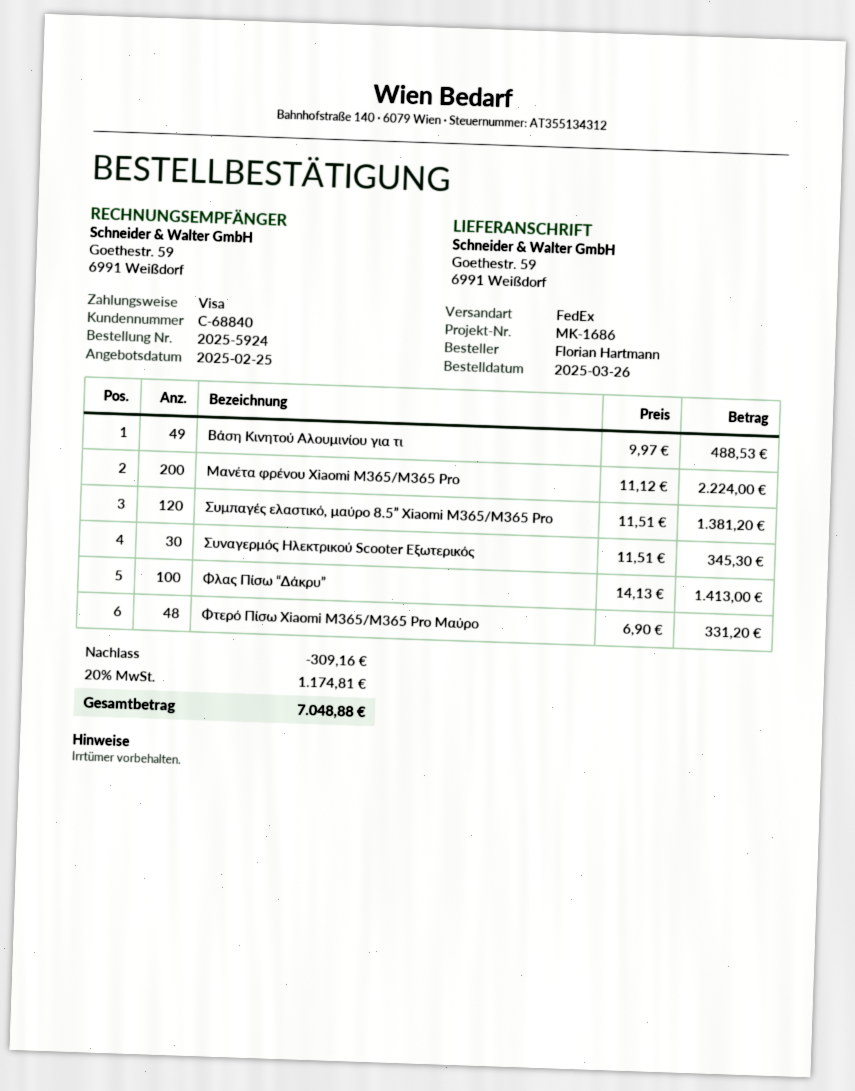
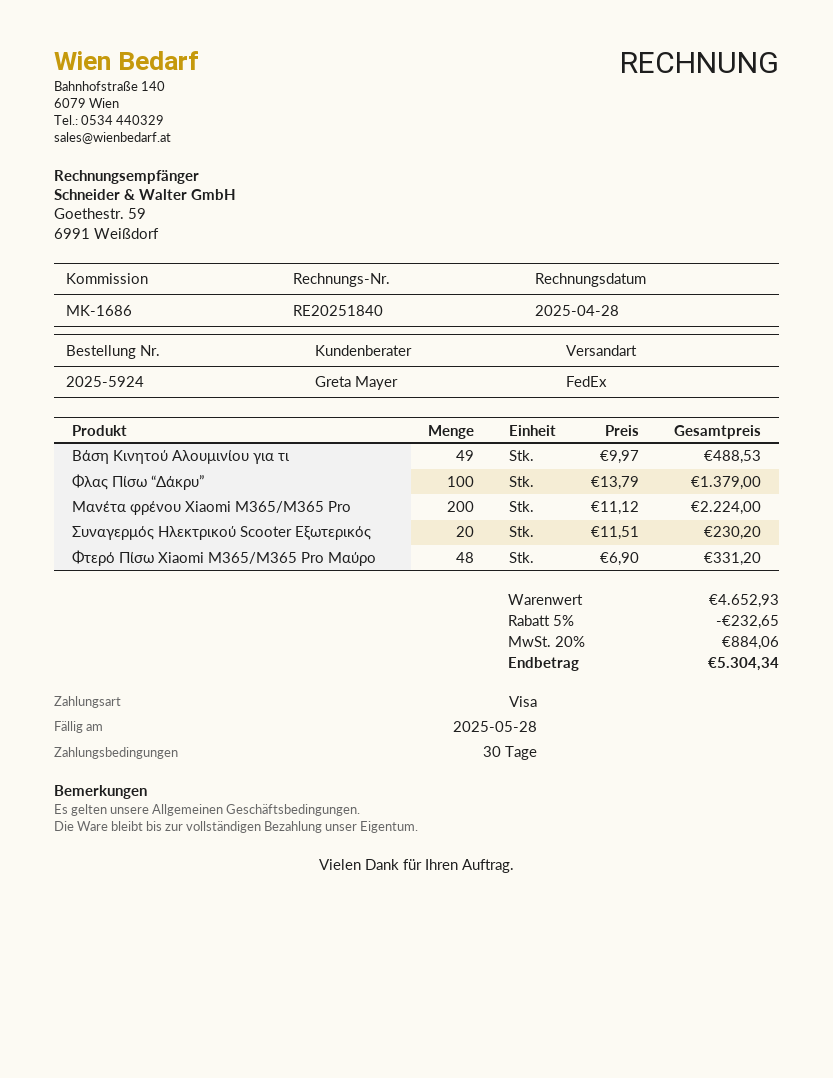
Συμπαγές ελαστικό, μαύρο 8.5” Xiaomi M365/M365 Pro: 120 x 11.51 = 1381.20 -> none
Συναγερμός Ηλεκτρικού Scooter Εξωτερικός: 30 x 11.51 = 345.30 -> 20 x 11.51 = 230.20
Φλας Πίσω “Δάκρυ”: 100 x 14.13 = 1413.00 -> 100 x 13.79 = 1379.00
discount: 309.16 -> 232.65
tax: 20% = 1174.81 -> 20% = 884.06
total: 7048.88 -> 5304.34

